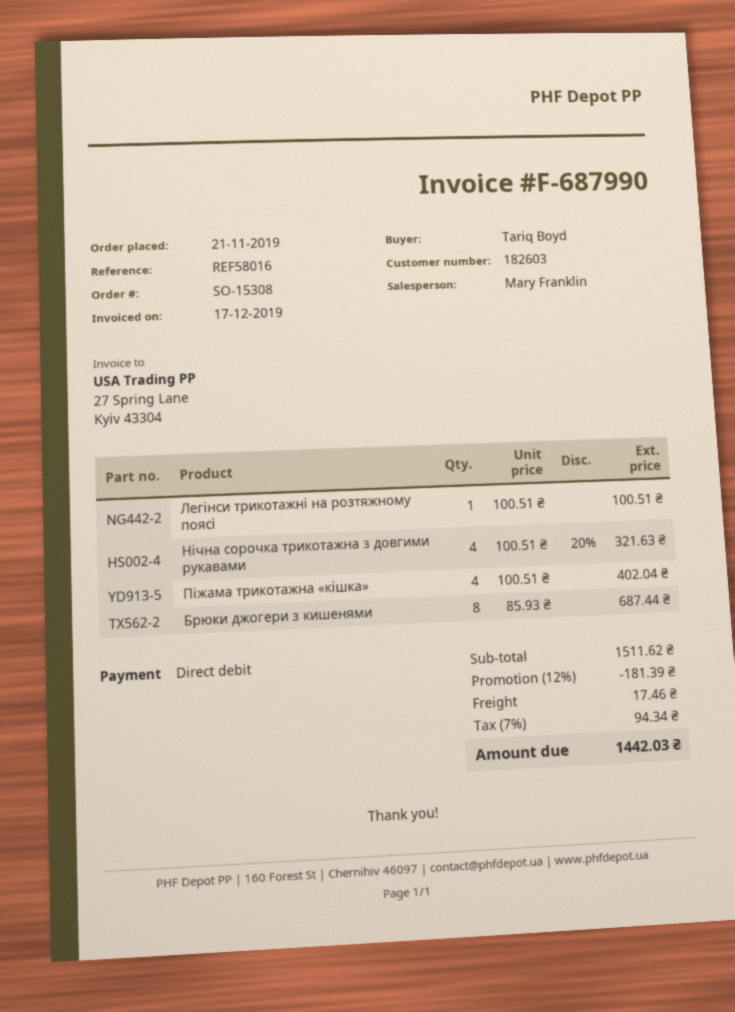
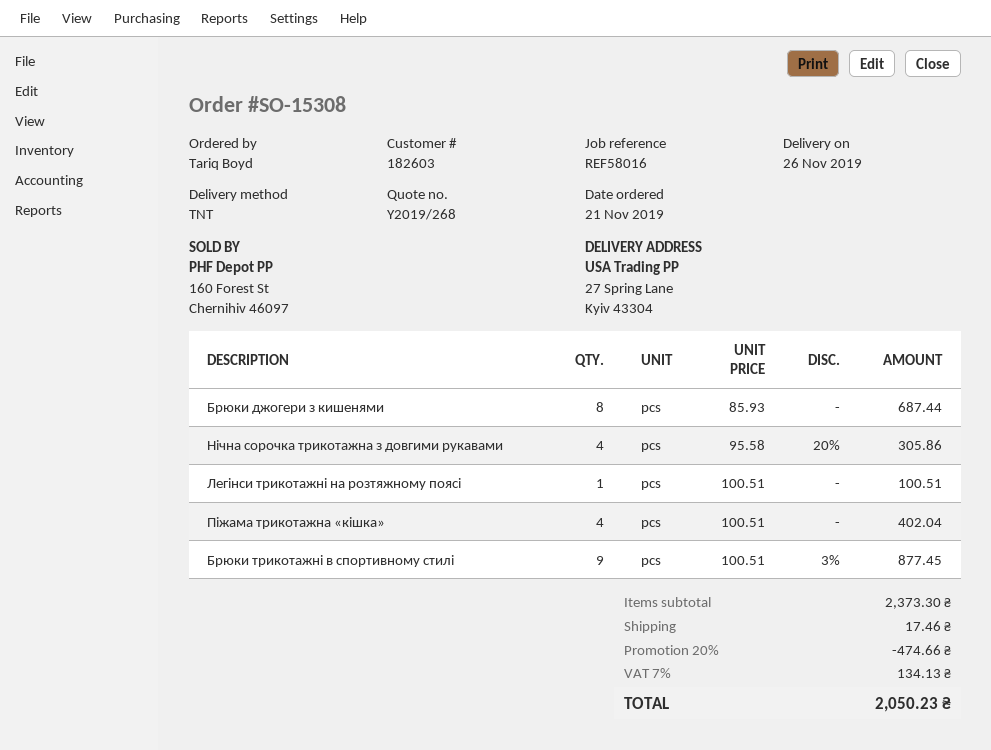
Нічна сорочка трикотажна з довгими рукавами: 4 x 100.51 - 20% = 321.63 -> 4 x 95.58 - 20% = 305.86
Брюки трикотажні в спортивному стилі: none -> 9 x 100.51 - 3% = 877.45
subtotal: 1511.62 -> 2373.30
discount: 12% = 181.39 -> 20% = 474.66
tax: 7% = 94.34 -> 7% = 134.13
total: 1442.03 -> 2050.23

